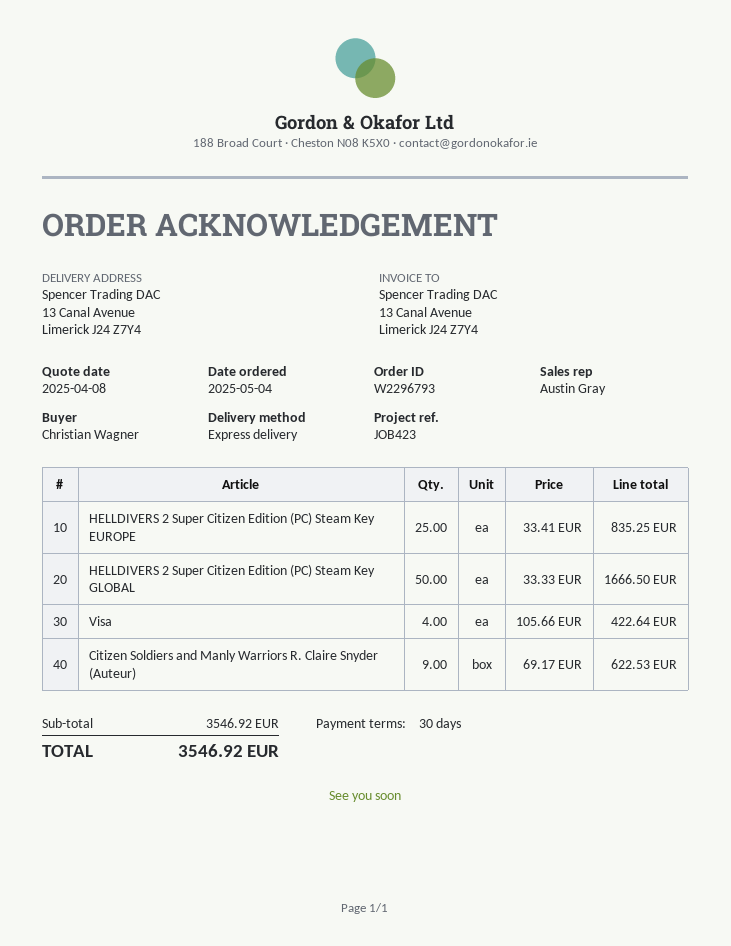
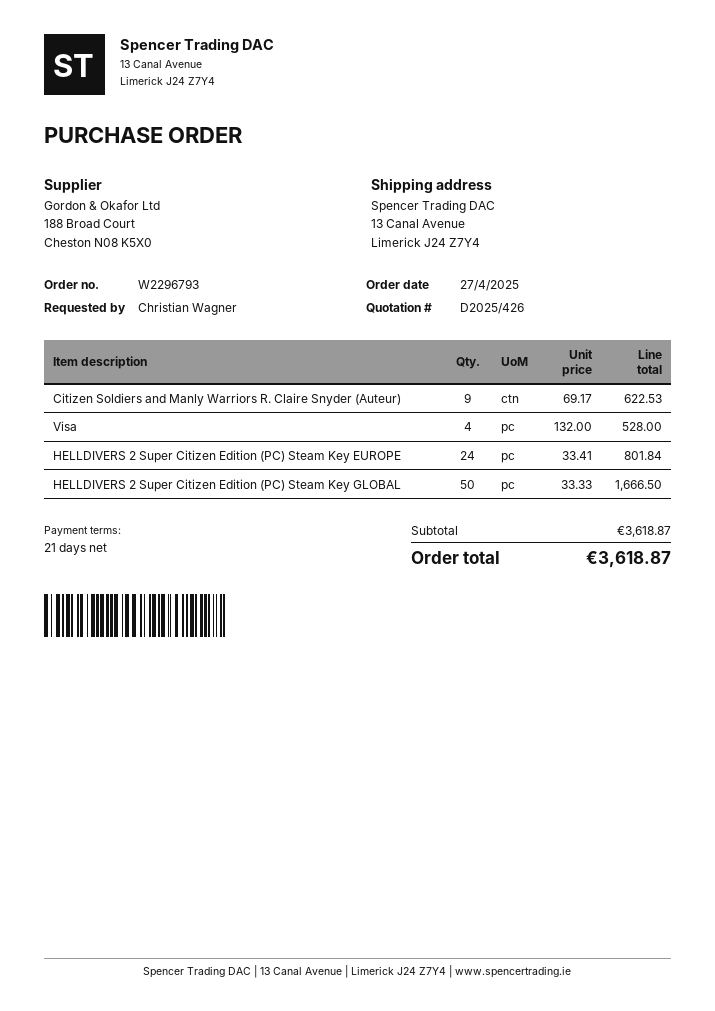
order date: 2025-05-04 -> 2025-04-27
payment terms: 30 days -> 21 days
HELLDIVERS 2 Super Citizen Edition (PC) Steam Key EUROPE: 25 x 33.41 = 835.25 -> 24 x 33.41 = 801.84
Visa: 4 x 105.66 = 422.64 -> 4 x 132.00 = 528.00
subtotal: 3546.92 -> 3618.87
total: 3546.92 -> 3618.87

